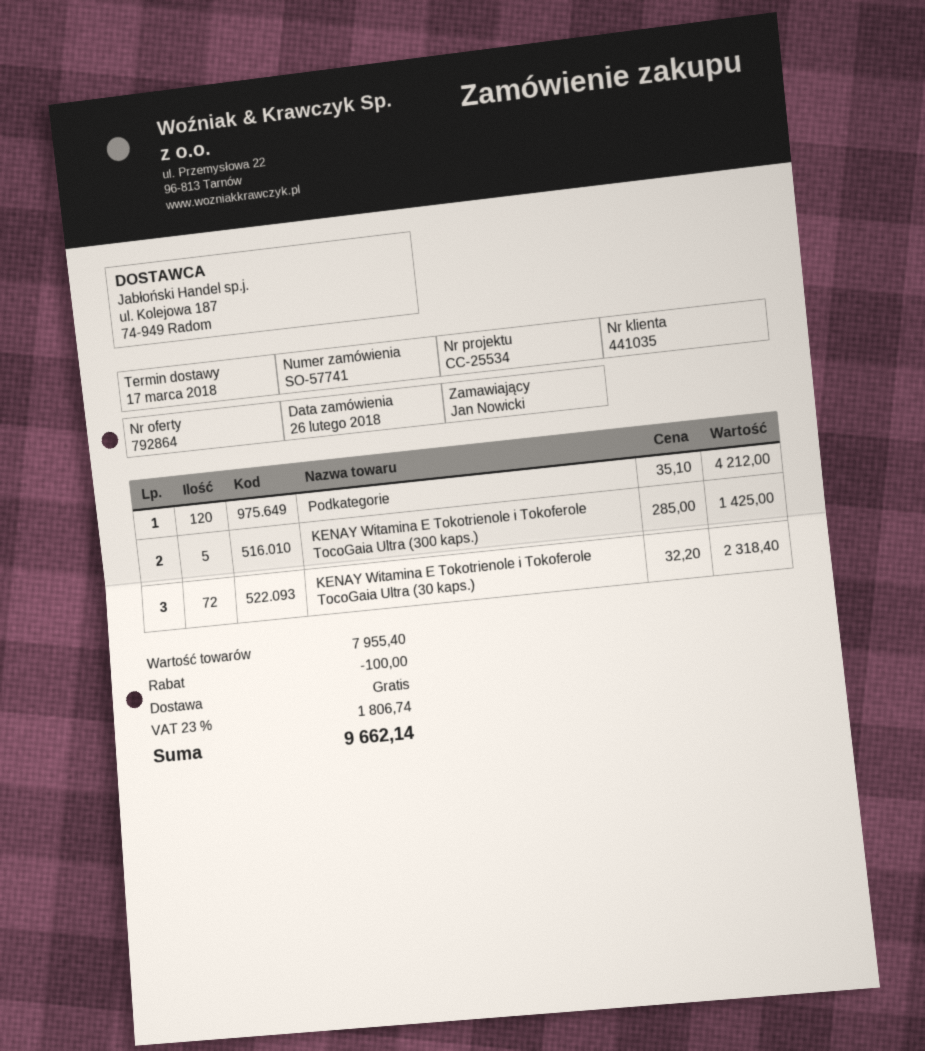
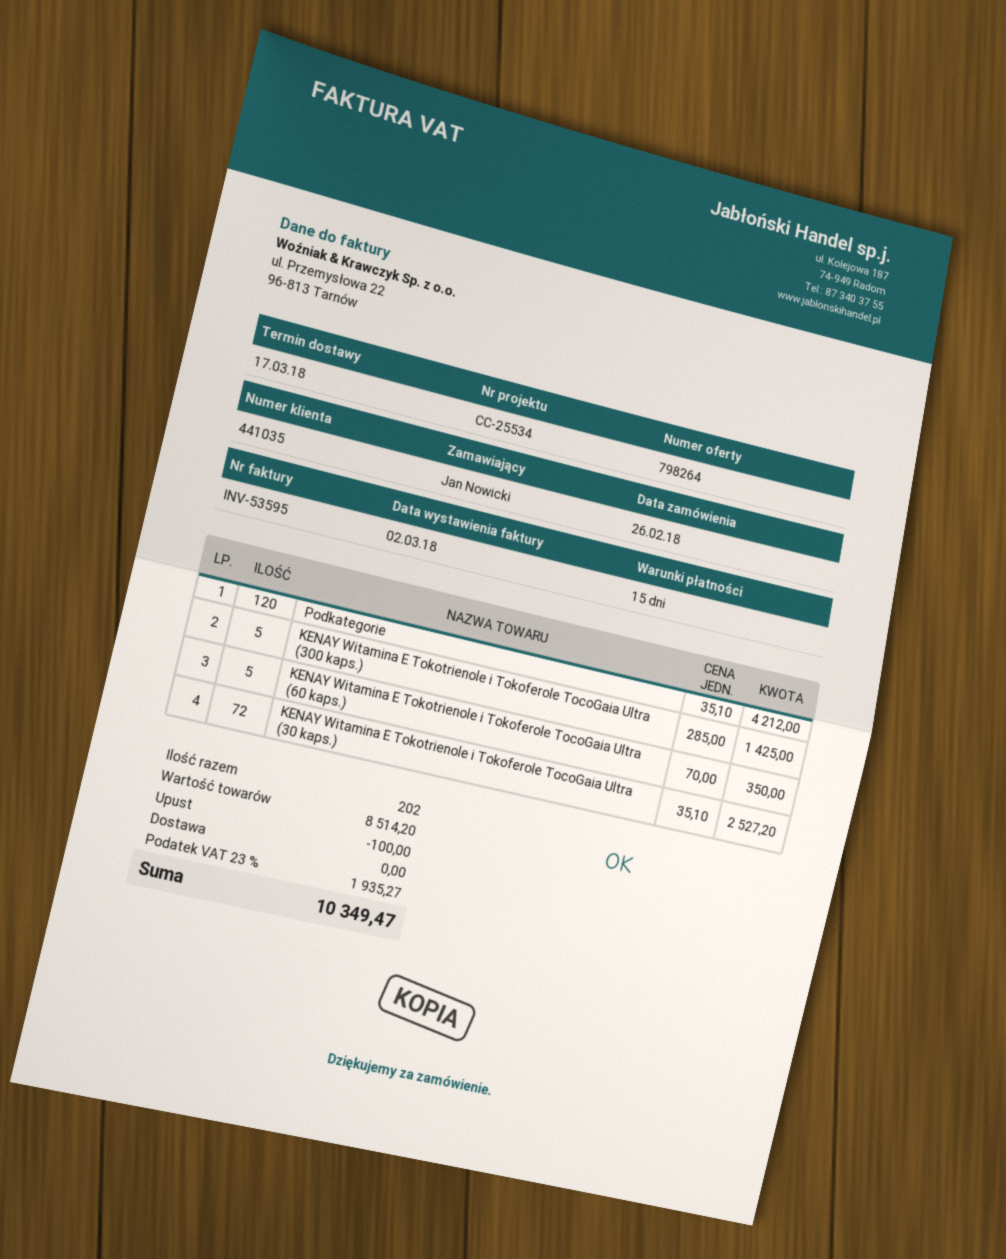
quote number: 792864 -> 798264
KENAY Witamina E Tokotrienole i Tokoferole TocoGaia Ultra (30 kaps.): 72 x 32.20 = 2318.40 -> 72 x 35.10 = 2527.20
KENAY Witamina E Tokotrienole i Tokoferole TocoGaia Ultra (60 kaps.): none -> 5 x 70.00 = 350.00
subtotal: 7955.40 -> 8514.20
tax: 23% = 1806.74 -> 23% = 1935.27
total: 9662.14 -> 10349.47

